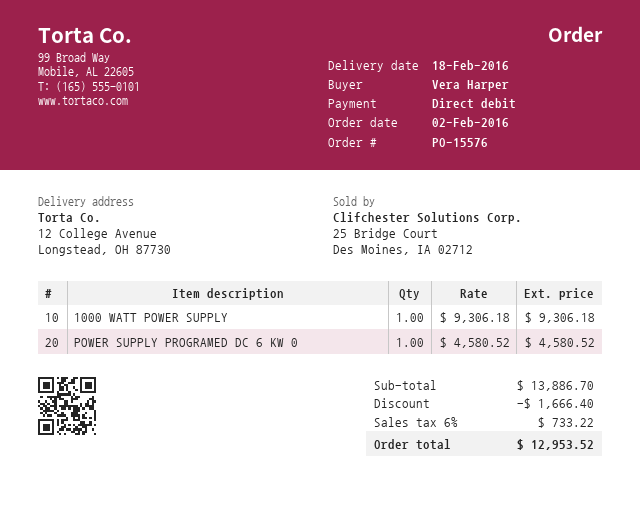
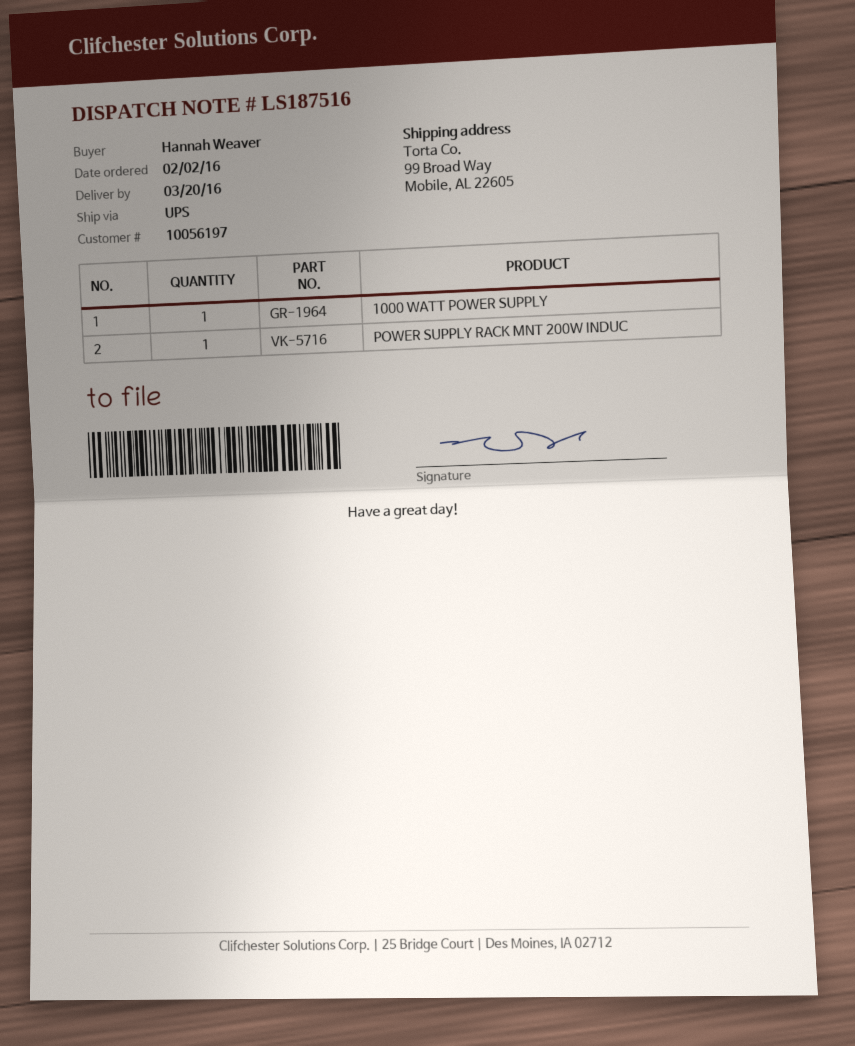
delivery date: 2016-02-18 -> 2016-03-20
ordered by: Vera Harper -> Hannah Weaver
ship to: 12 College Avenue, Longstead, OH 87730 -> 99 Broad Way, Mobile, AL 22605
POWER SUPPLY PROGRAMED DC 6 KW 0: 1 -> none
POWER SUPPLY RACK MNT 200W INDUC: none -> 1

